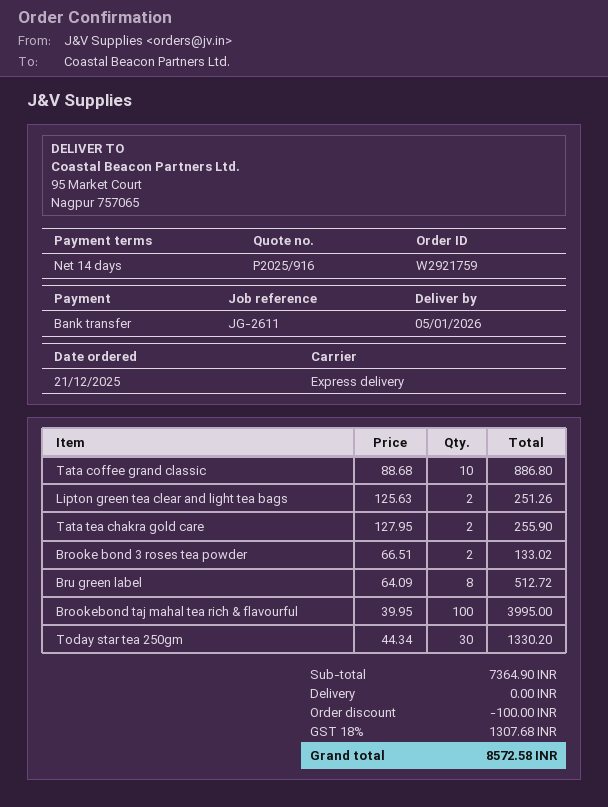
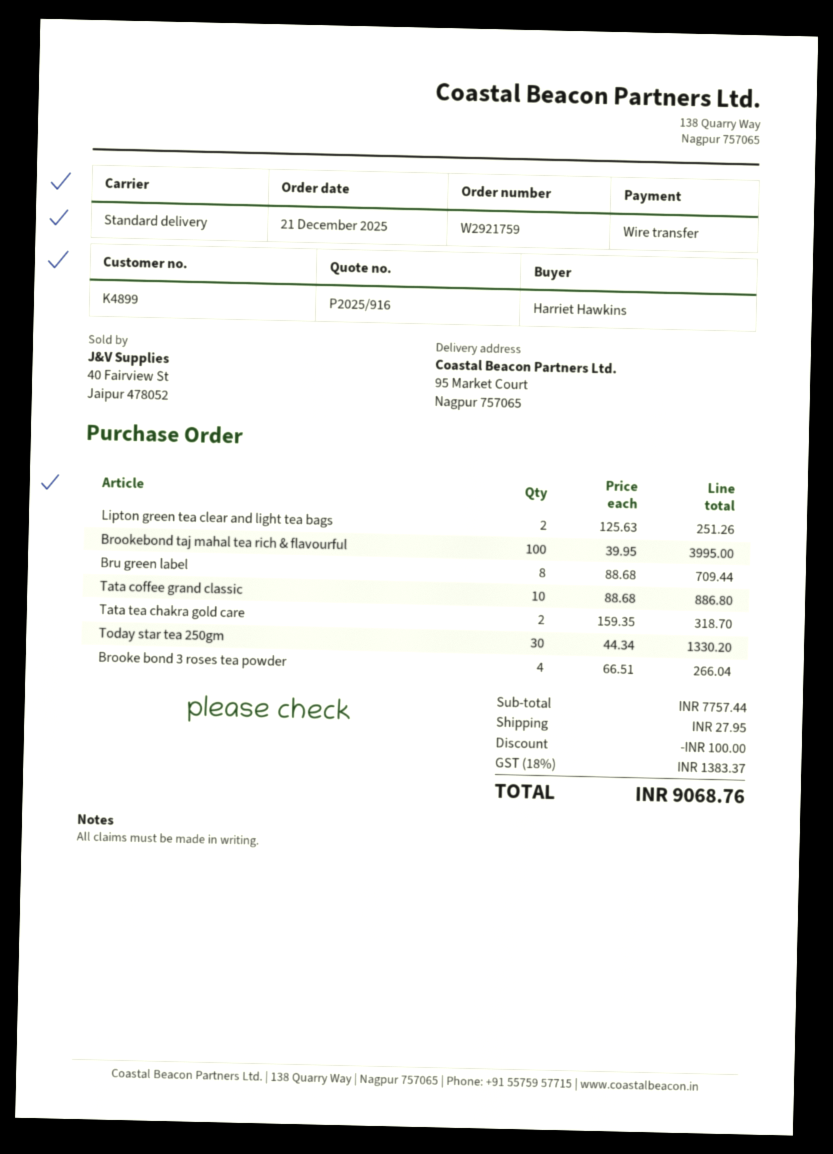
shipping method: express -> standard
Tata tea chakra gold care: 2 x 127.95 = 255.90 -> 2 x 159.35 = 318.70
Brooke bond 3 roses tea powder: 2 x 66.51 = 133.02 -> 4 x 66.51 = 266.04
Bru green label: 8 x 64.09 = 512.72 -> 8 x 88.68 = 709.44
subtotal: 7364.90 -> 7757.44
shipping: 0.00 -> 27.95
tax: 18% = 1307.68 -> 18% = 1383.37
total: 8572.58 -> 9068.76

